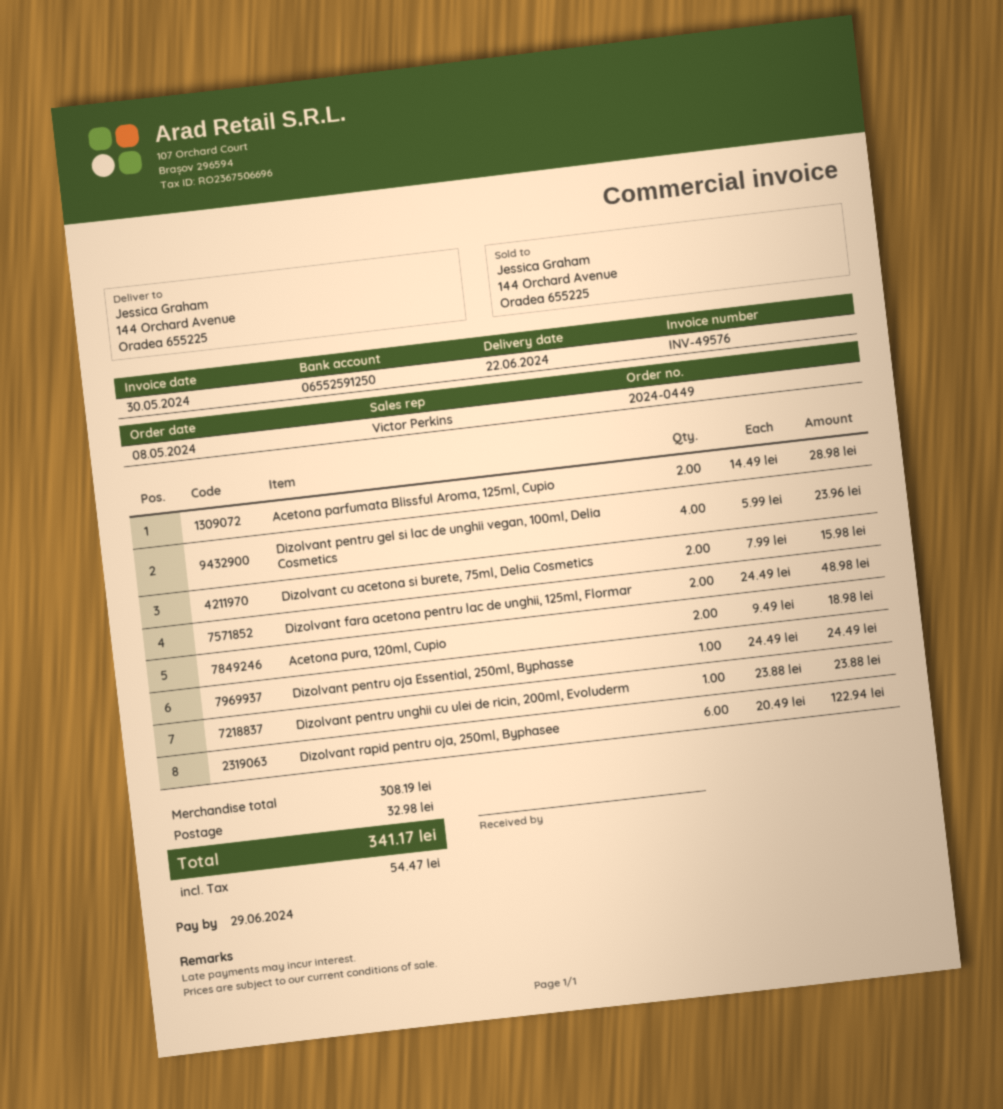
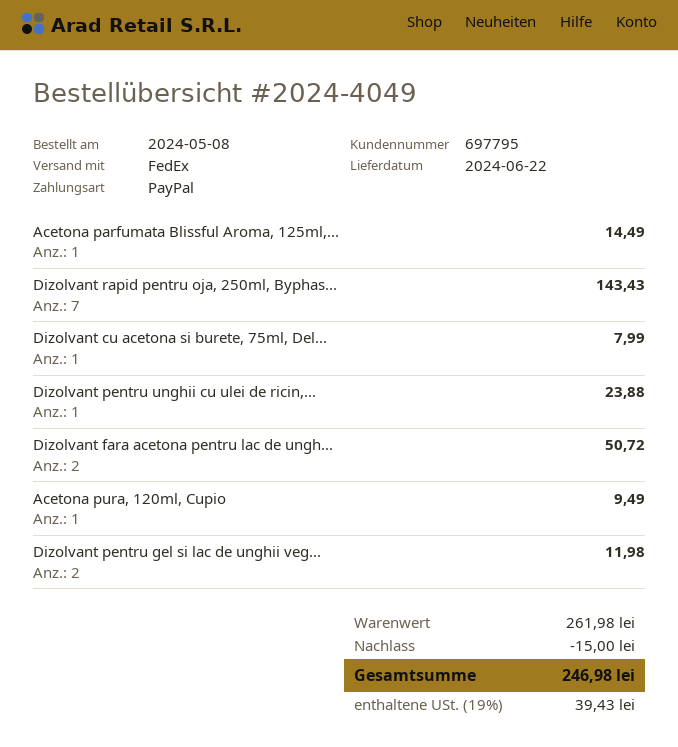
order number: 2024-0449 -> 2024-4049
Acetona parfumata Blissful Aroma, 125ml, Cupio: 2 for 28.98 -> 1 for 14.49
Dizolvant pentru gel si lac de unghii vegan, 100ml, Delia Cosmetics: 4 for 23.96 -> 2 for 11.98
Dizolvant cu acetona si burete, 75ml, Delia Cosmetics: 2 for 15.98 -> 1 for 7.99
Dizolvant fara acetona pentru lac de unghii, 125ml, Flormar: 2 for 48.98 -> 2 for 50.72
Acetona pura, 120ml, Cupio: 2 for 18.98 -> 1 for 9.49
Dizolvant pentru oja Essential, 250ml, Byphasse: 1 for 24.49 -> none
Dizolvant rapid pentru oja, 250ml, Byphasee: 6 for 122.94 -> 7 for 143.43
subtotal: 308.19 -> 261.98
discount: none -> 15.00
shipping: 32.98 -> none
tax: 54.47 -> 39.43
total: 341.17 -> 246.98

